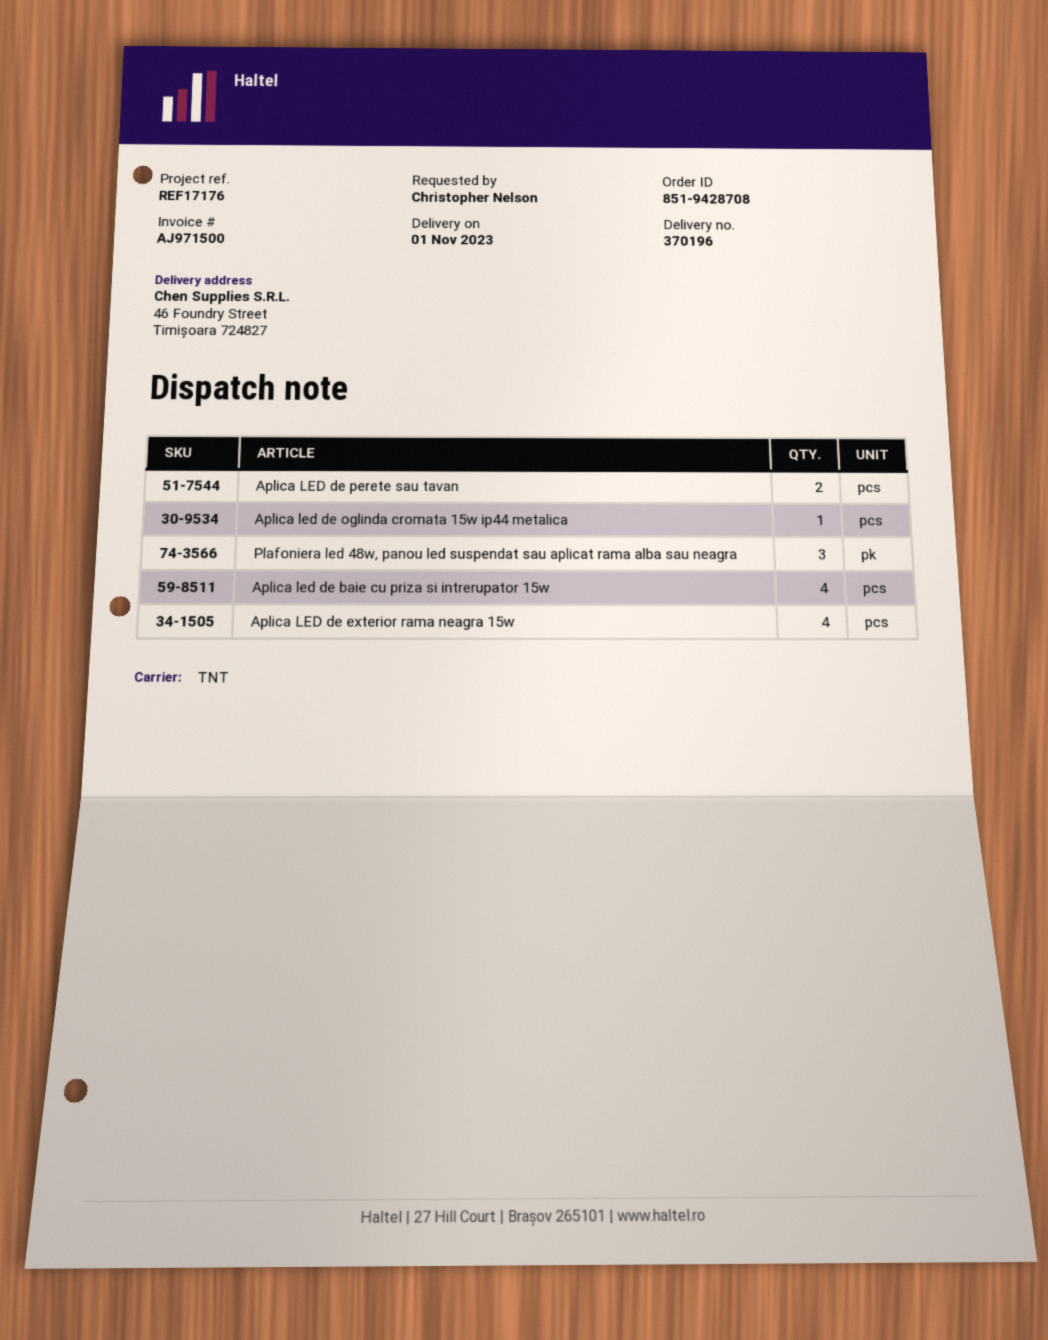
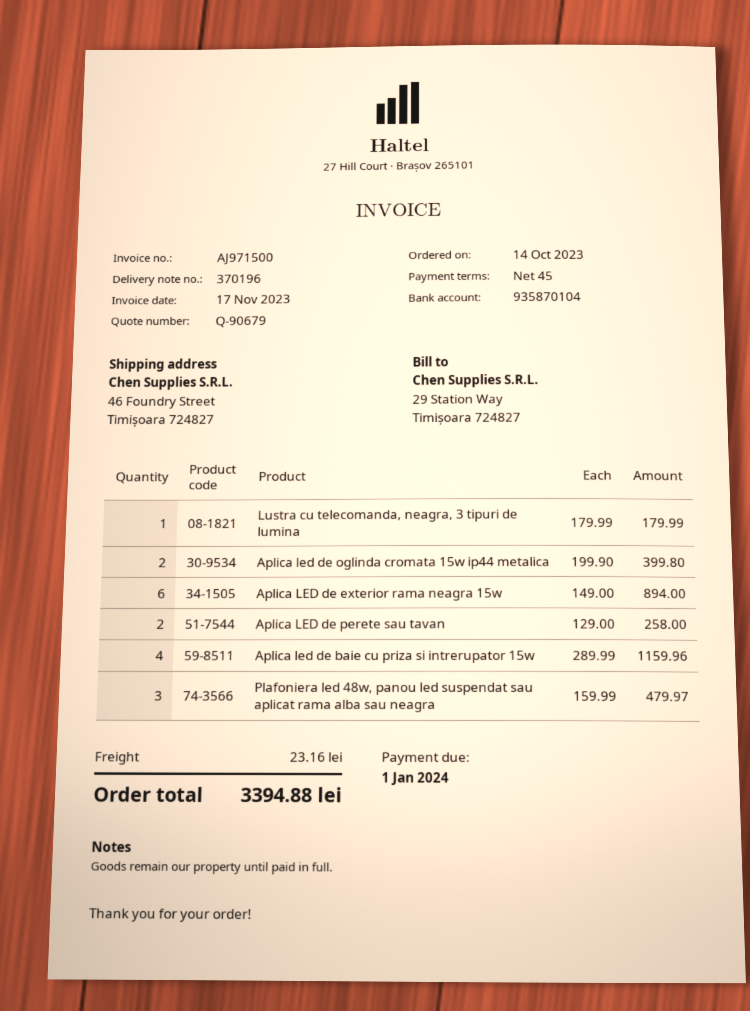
Aplica led de oglinda cromata 15w ip44 metalica: 1 -> 2
Aplica LED de exterior rama neagra 15w: 4 -> 6
Lustra cu telecomanda, neagra, 3 tipuri de lumina: none -> 1

